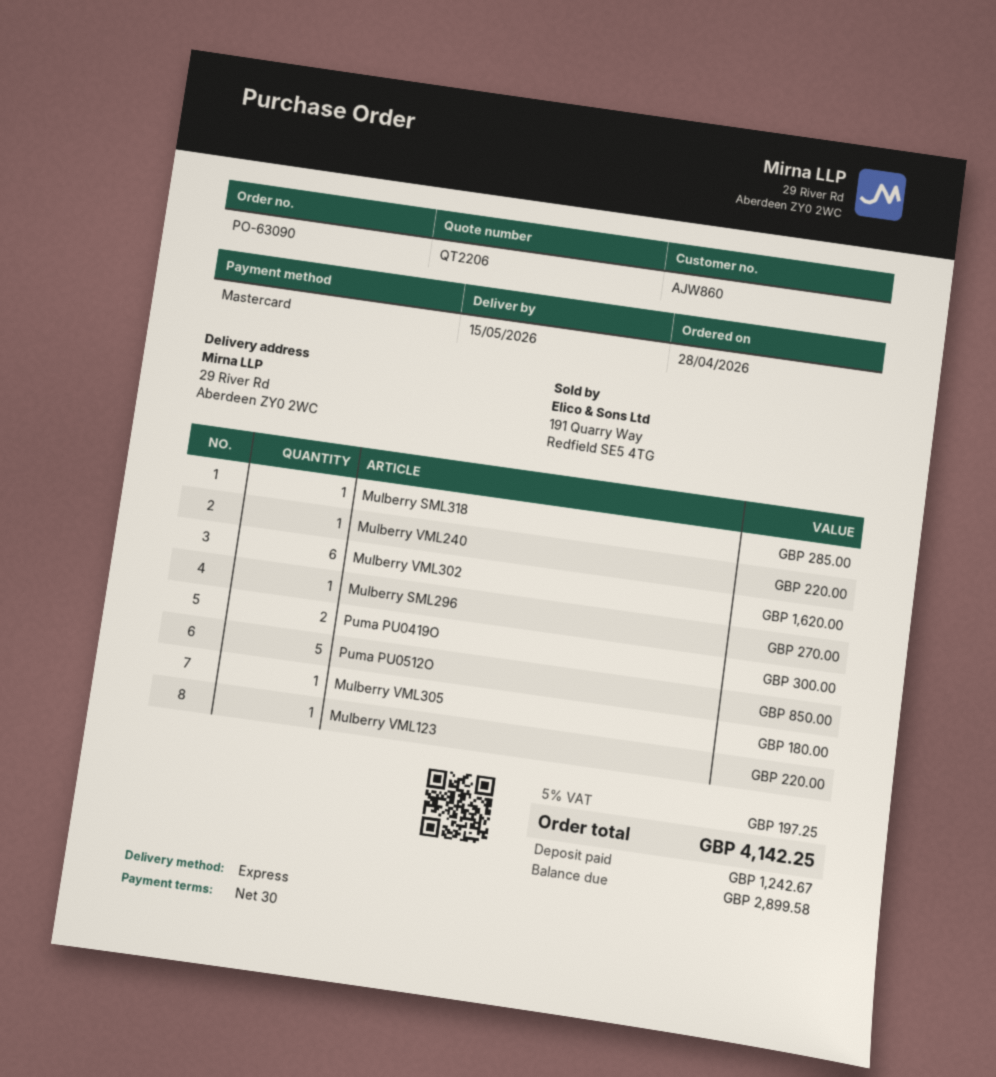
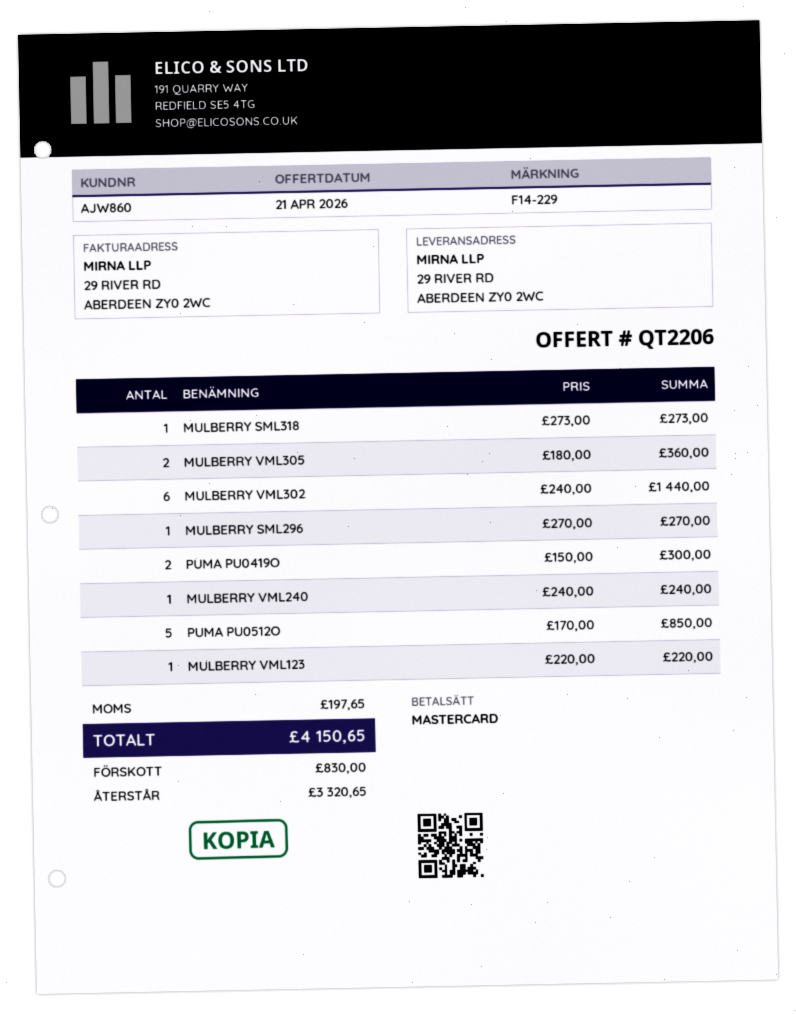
Mulberry SML318: 1 for 285.00 -> 1 for 273.00
Mulberry VML240: 1 for 220.00 -> 1 for 240.00
Mulberry VML302: 6 for 1620.00 -> 6 for 1440.00
Mulberry VML305: 1 for 180.00 -> 2 for 360.00
tax: 197.25 -> 197.65
total: 4142.25 -> 4150.65
deposit: 1242.67 -> 830.00
balance: 2899.58 -> 3320.65

